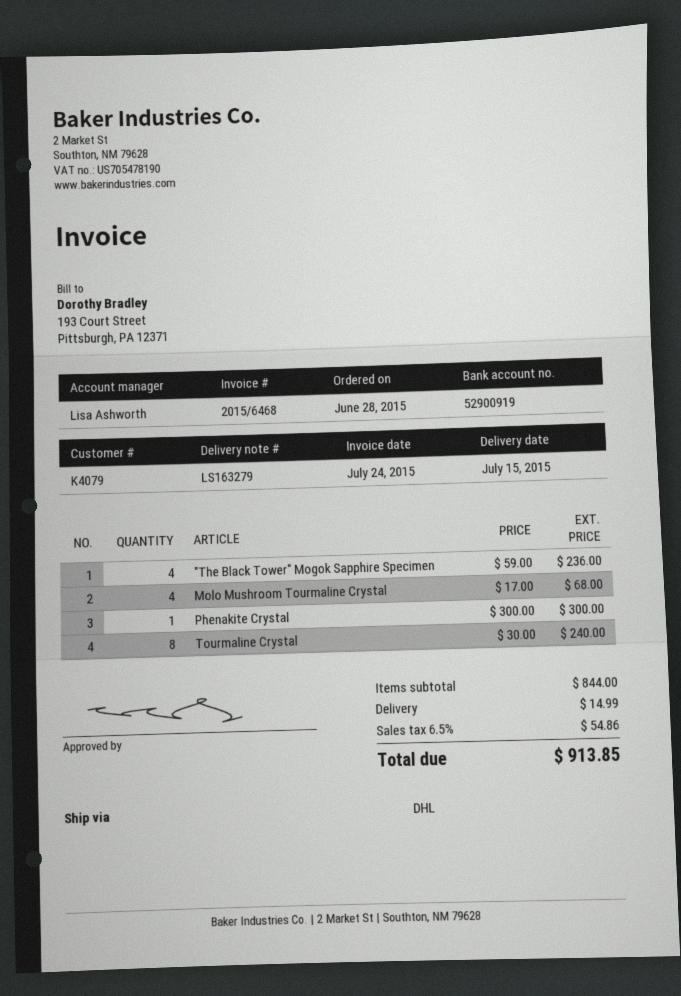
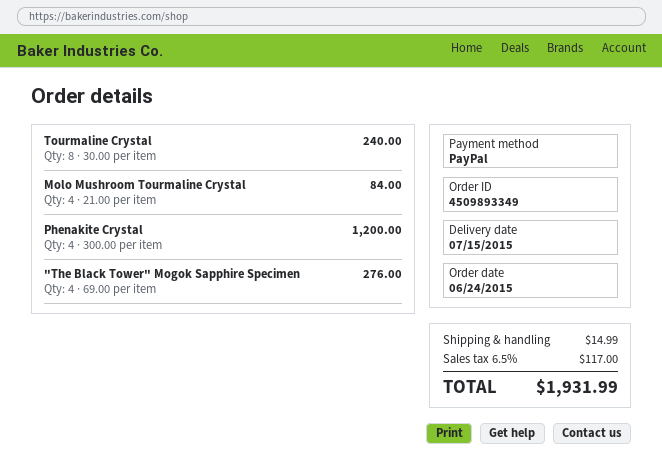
order date: 2015-06-28 -> 2015-06-24
"The Black Tower" Mogok Sapphire Specimen: 4 x 59.00 = 236.00 -> 4 x 69.00 = 276.00
Molo Mushroom Tourmaline Crystal: 4 x 17.00 = 68.00 -> 4 x 21.00 = 84.00
Phenakite Crystal: 1 x 300.00 = 300.00 -> 4 x 300.00 = 1200.00
tax: 6.5% = 54.86 -> 6.5% = 117.00
total: 913.85 -> 1931.99

